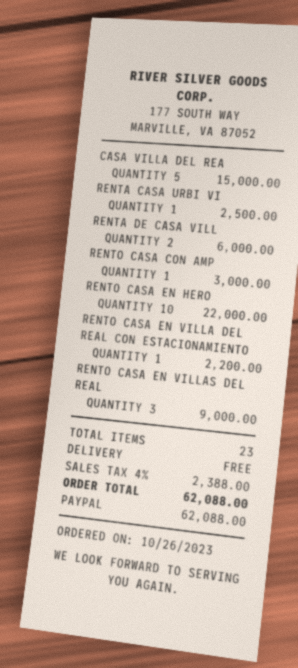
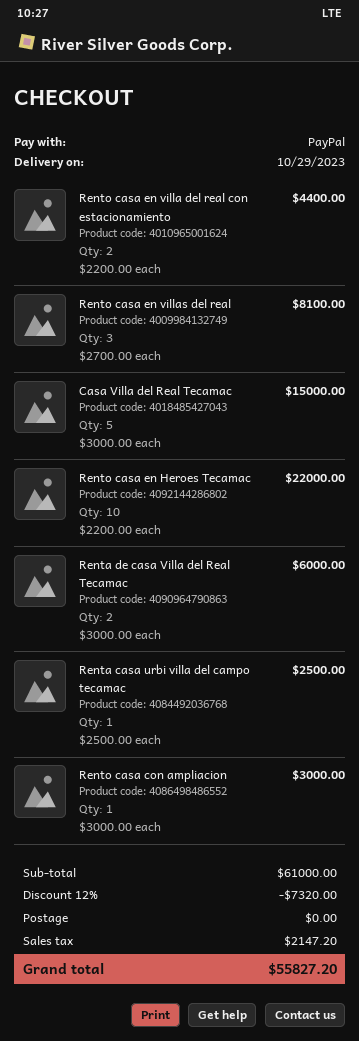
RENTO CASA EN VILLA DEL REAL CON ESTACIONAMIENTO: 1 for 2200.00 -> 2 for 4400.00
RENTO CASA EN VILLAS DEL REAL: 3 for 9000.00 -> 3 for 8100.00
discount: none -> 12% = 7320.00
tax: 2388.00 -> 2147.20
total: 62088.00 -> 55827.20

